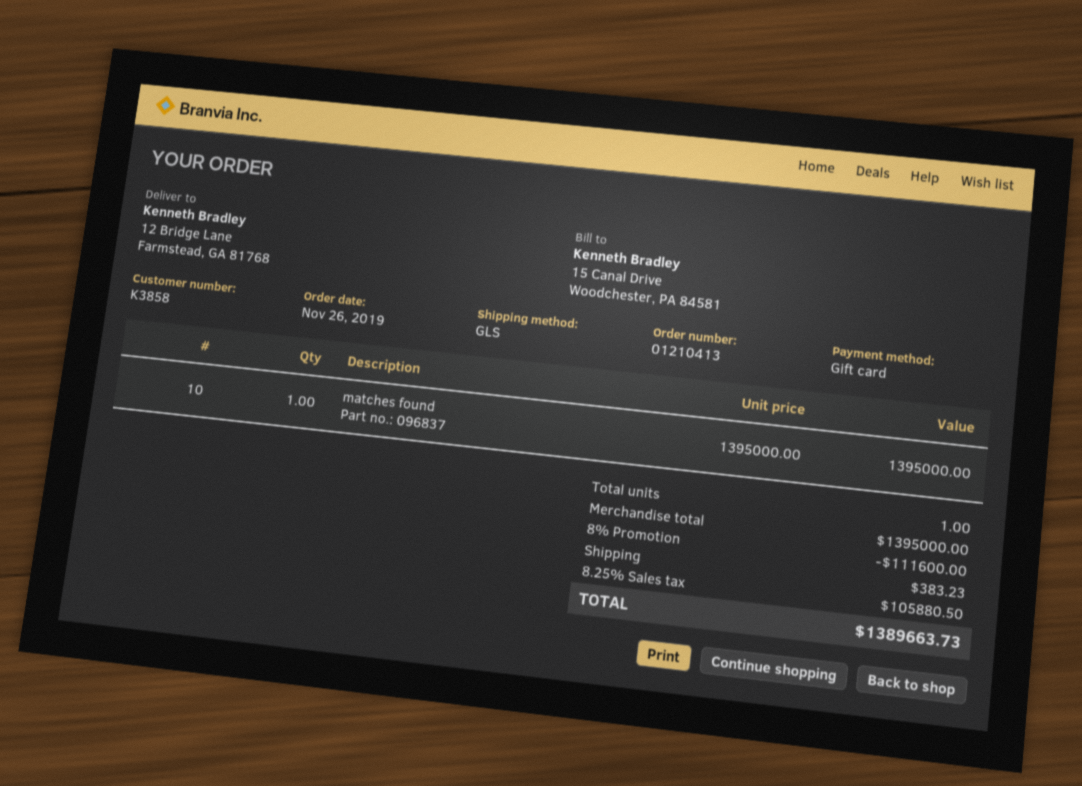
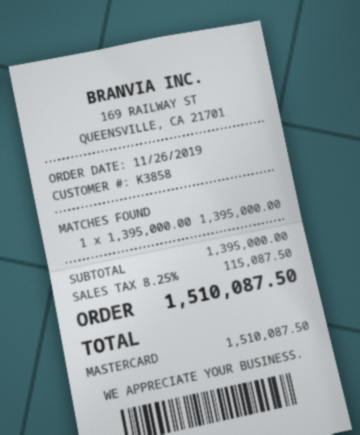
payment method: gift card -> Mastercard
discount: 8% = 111600.00 -> none
shipping: 383.23 -> none
tax: 8.25% = 105880.50 -> 8.25% = 115087.50
total: 1389663.73 -> 1510087.50

